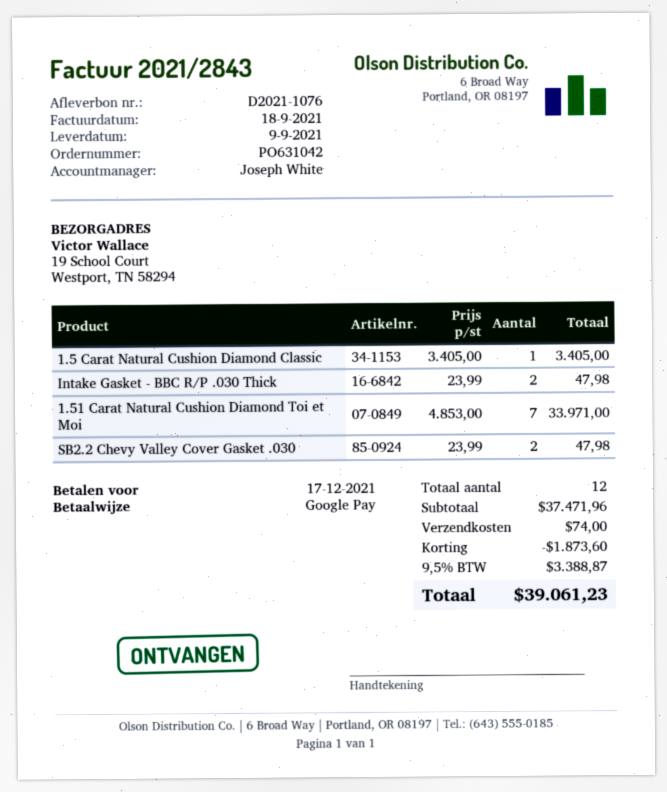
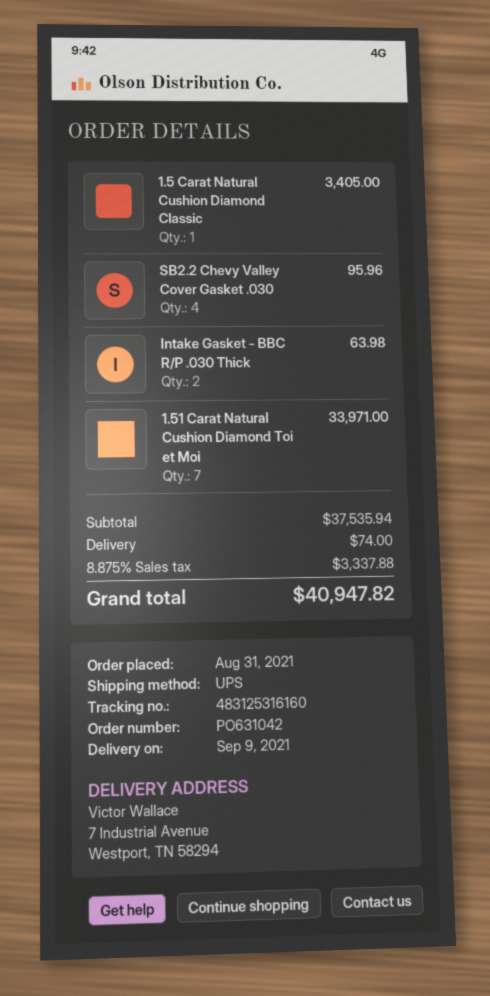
ship to: 19 School Court, Westport, TN 58294 -> 7 Industrial Avenue, Westport, TN 58294
Intake Gasket - BBC R/P .030 Thick: 2 for 47.98 -> 2 for 63.98
SB2.2 Chevy Valley Cover Gasket .030: 2 for 47.98 -> 4 for 95.96
subtotal: 37471.96 -> 37535.94
discount: 1873.60 -> none
tax: 9.5% = 3388.87 -> 8.875% = 3337.88
total: 39061.23 -> 40947.82

